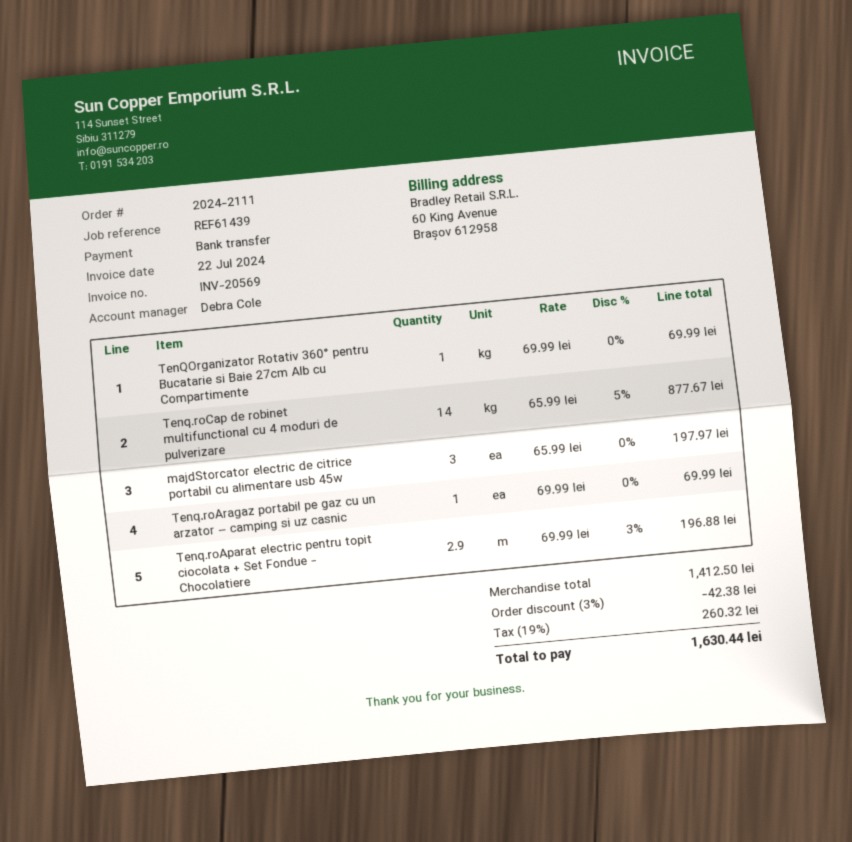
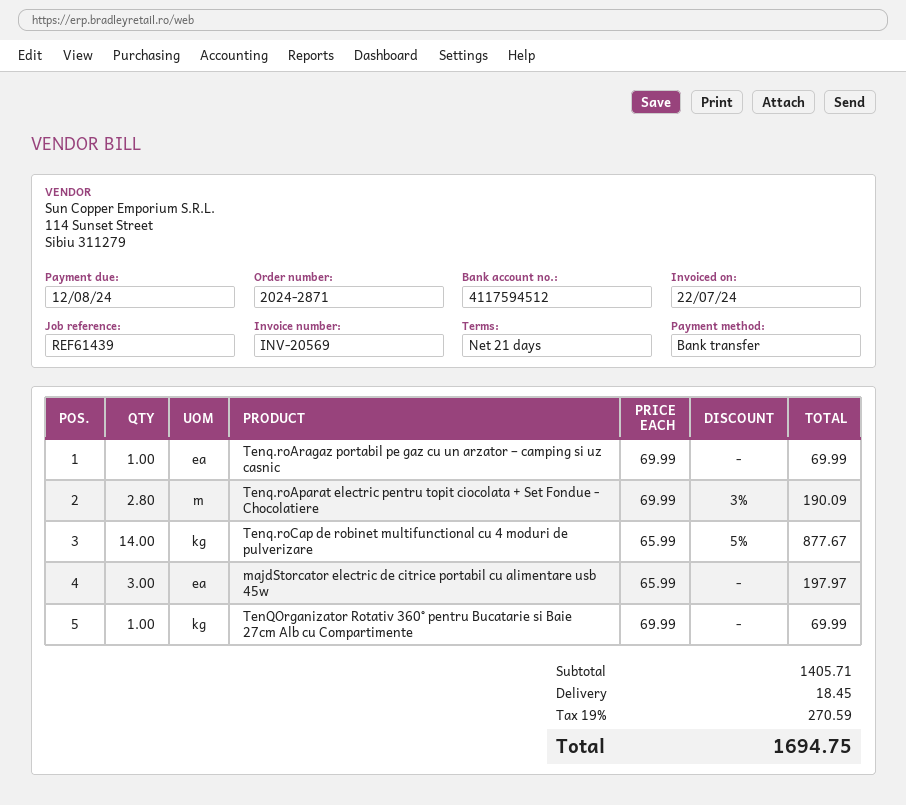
order number: 2024-2111 -> 2024-2871
Tenq.roAparat electric pentru topit ciocolata + Set Fondue - Chocolatiere: 2.9 x 69.99 - 3% = 196.88 -> 2.8 x 69.99 - 3% = 190.09
subtotal: 1412.50 -> 1405.71
discount: 3% = 42.38 -> none
shipping: none -> 18.45
tax: 19% = 260.32 -> 19% = 270.59
total: 1630.44 -> 1694.75

